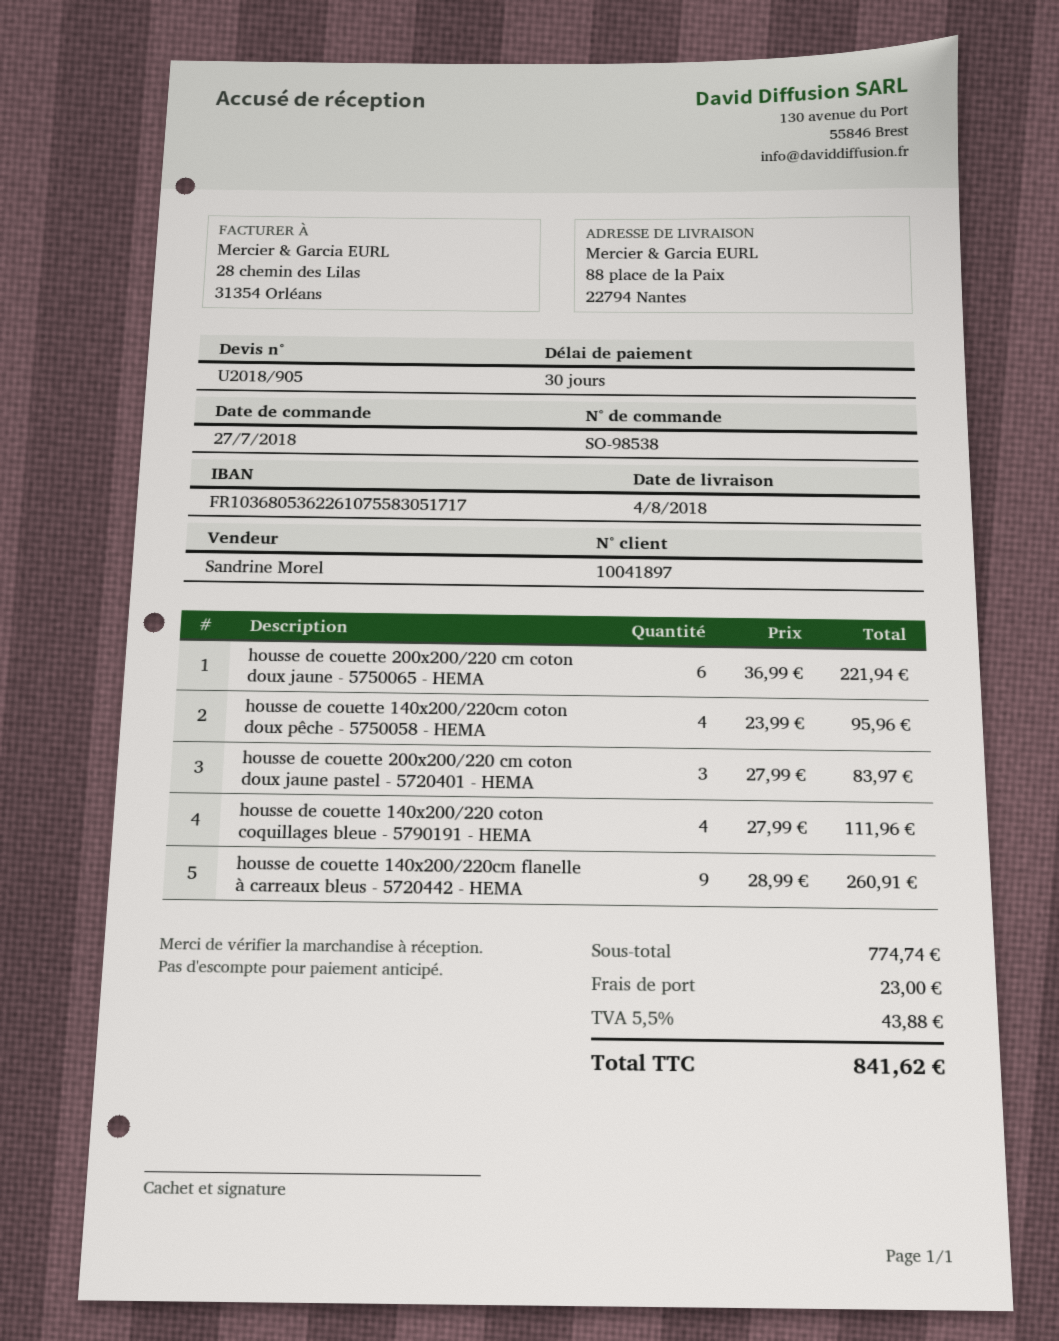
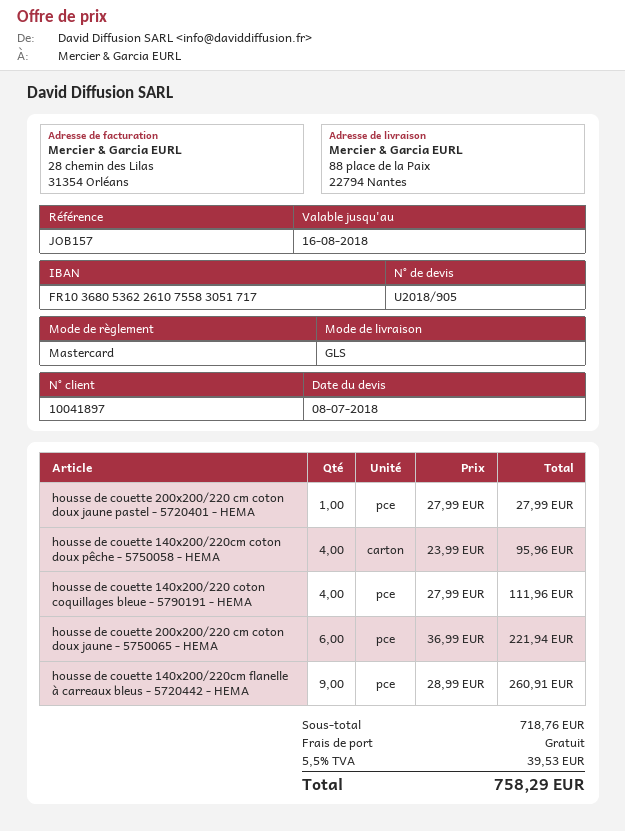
housse de couette 200x200/220 cm coton doux jaune pastel - 5720401 - HEMA: 3 x 27.99 = 83.97 -> 1 x 27.99 = 27.99
subtotal: 774.74 -> 718.76
shipping: 23.00 -> 0.00
tax: 5.5% = 43.88 -> 5.5% = 39.53
total: 841.62 -> 758.29

